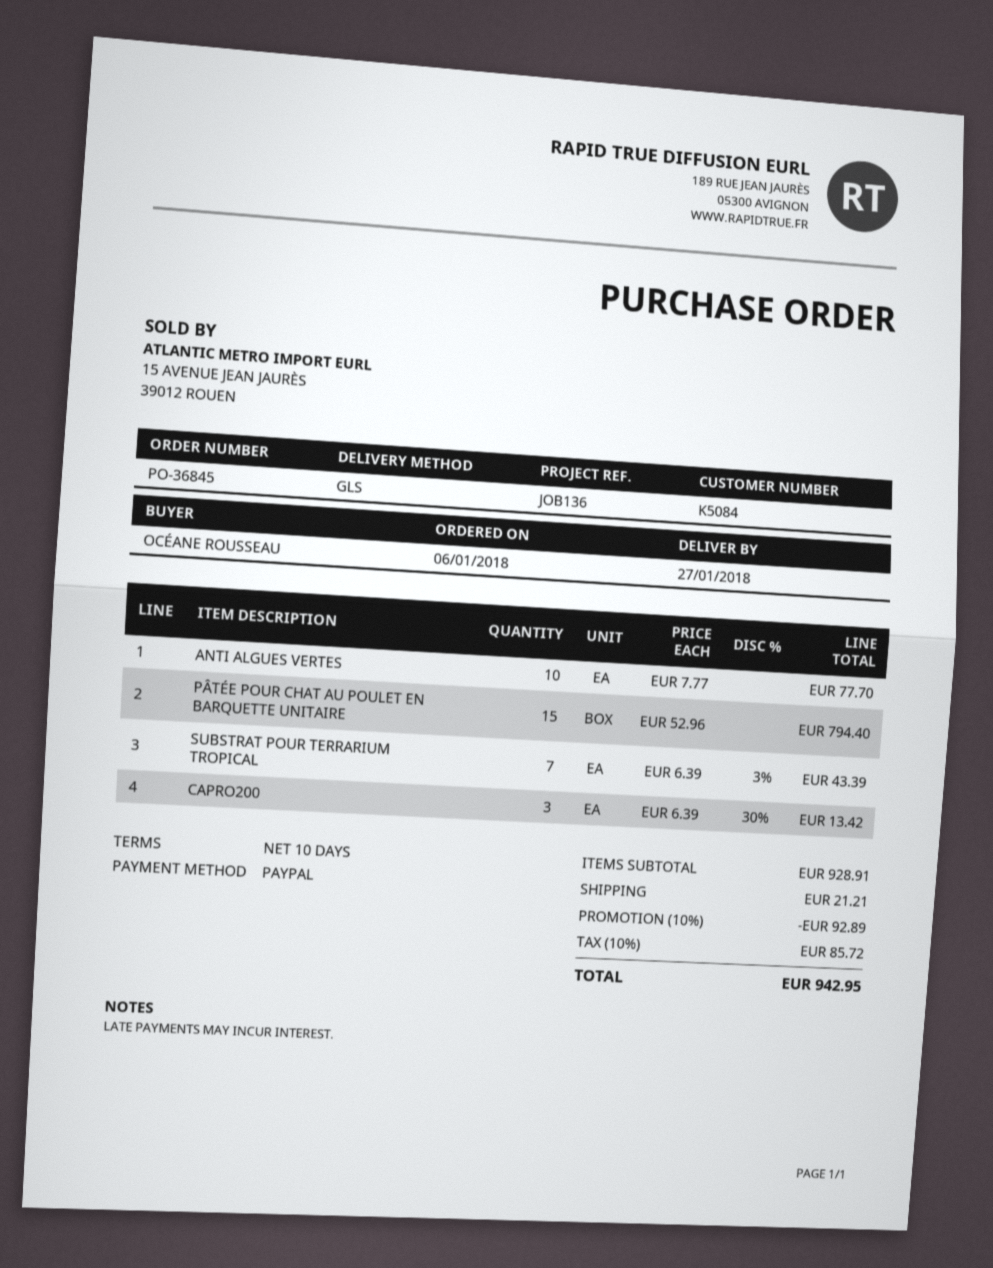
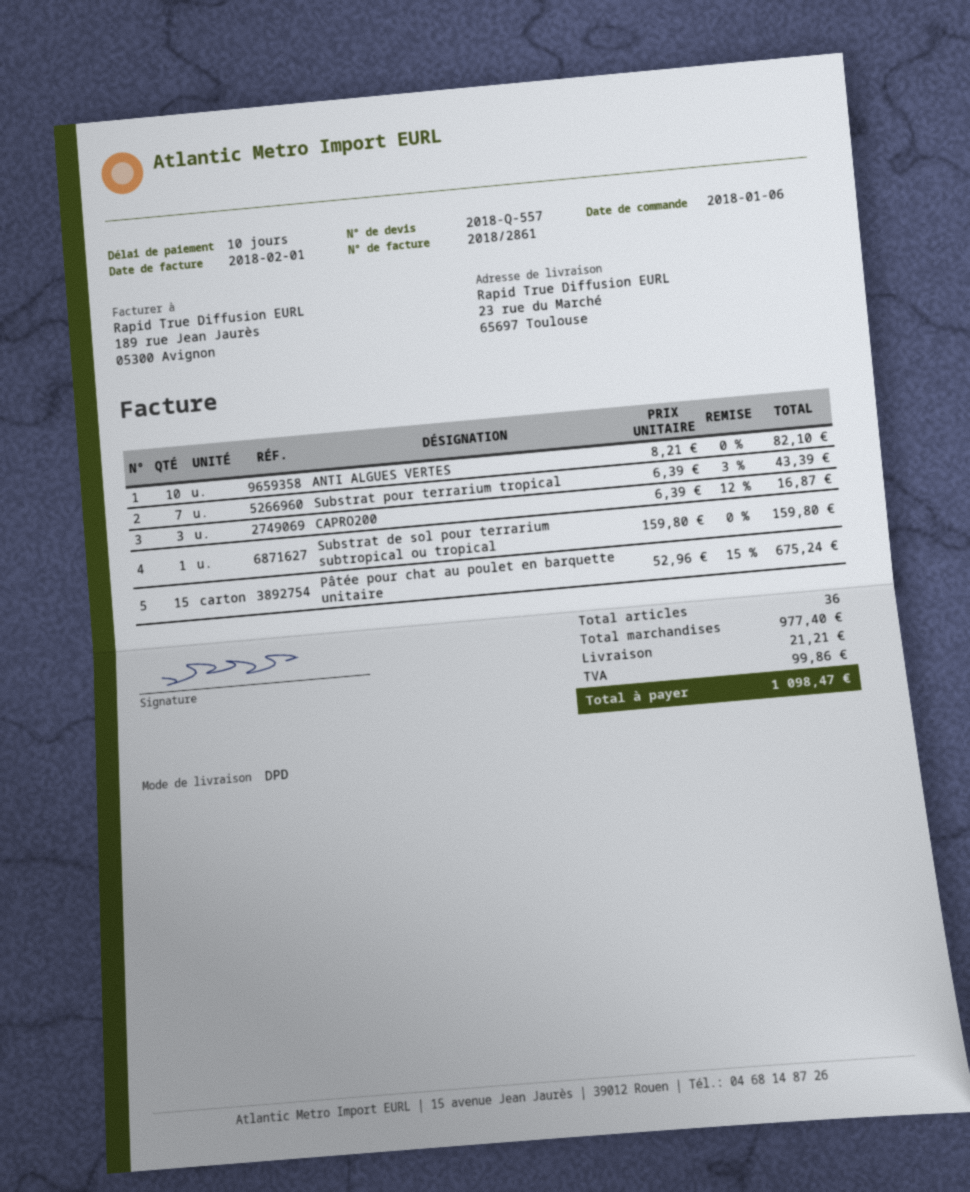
shipping method: GLS -> DPD
ANTI ALGUES VERTES: 10 x 7.77 = 77.70 -> 10 x 8.21 = 82.10
PÂTÉE POUR CHAT AU POULET EN BARQUETTE UNITAIRE: 15 x 52.96 = 794.40 -> 15 x 52.96 - 15% = 675.24
CAPRO200: 3 x 6.39 - 30% = 13.42 -> 3 x 6.39 - 12% = 16.87
Substrat de sol pour terrarium subtropical ou tropical: none -> 1 x 159.80 = 159.80
subtotal: 928.91 -> 977.40
discount: 10% = 92.89 -> none
tax: 85.72 -> 99.86
total: 942.95 -> 1098.47

